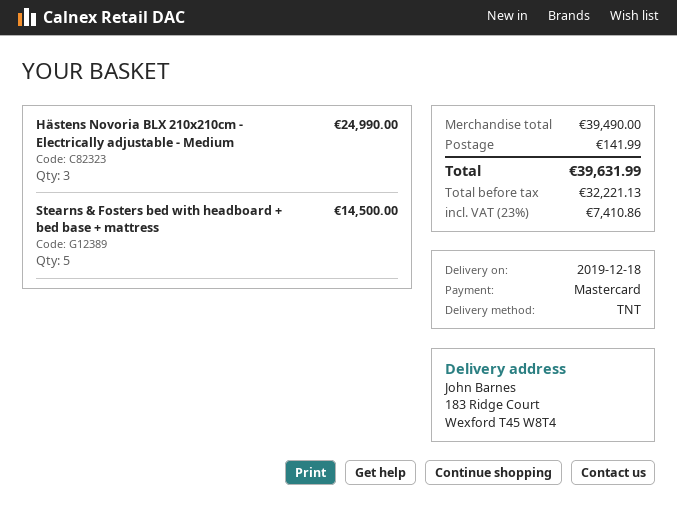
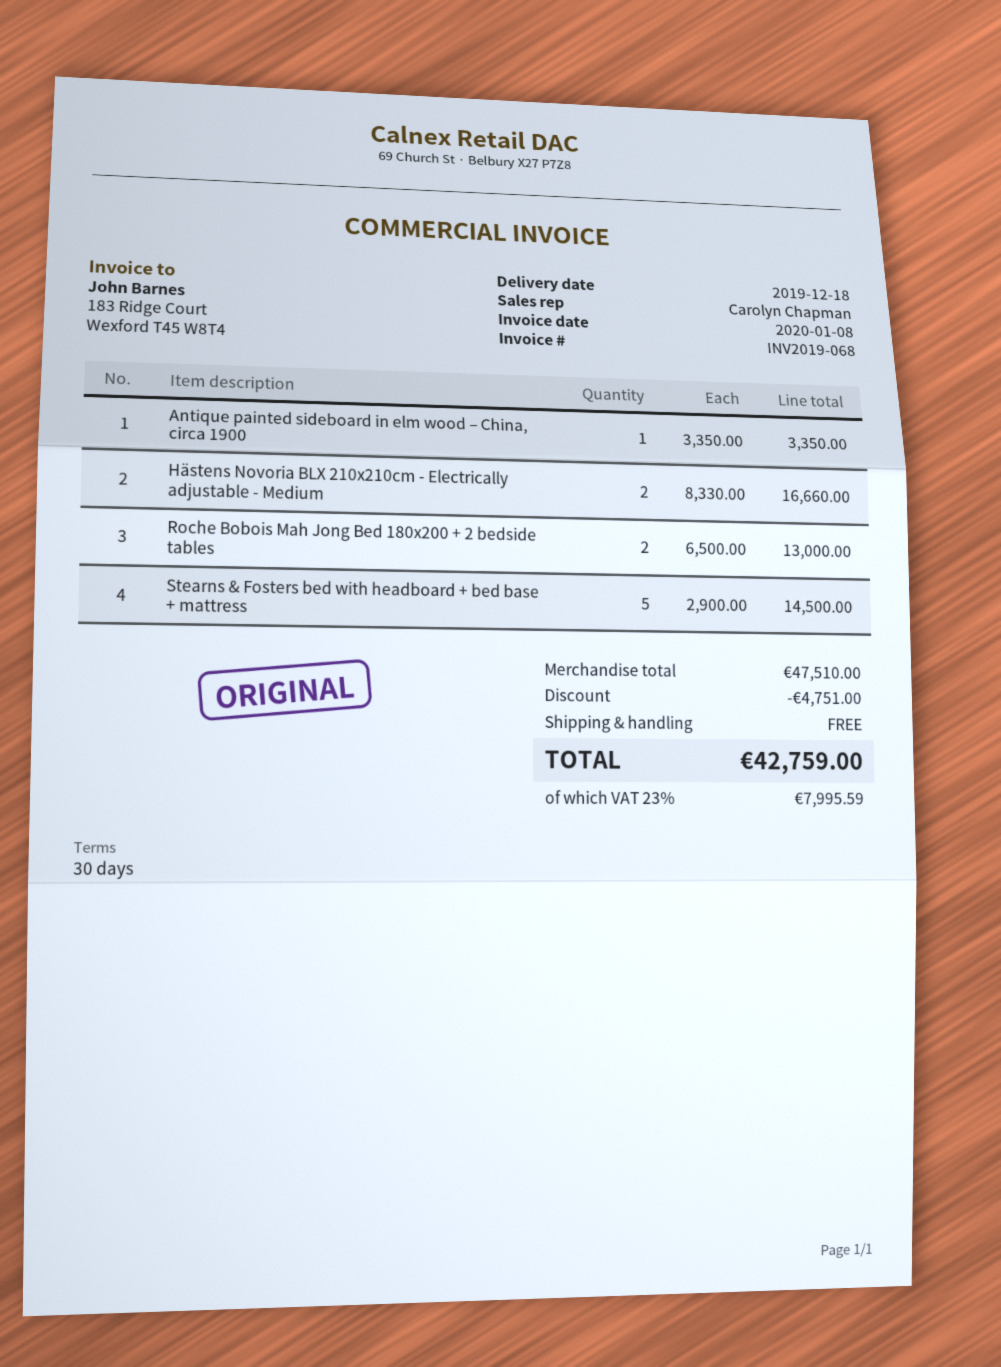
Hästens Novoria BLX 210x210cm - Electrically adjustable - Medium: 3 for 24990.00 -> 2 for 16660.00
Antique painted sideboard in elm wood – China, circa 1900: none -> 1 for 3350.00
Roche Bobois Mah Jong Bed 180x200 + 2 bedside tables: none -> 2 for 13000.00
subtotal: 39490.00 -> 47510.00
discount: none -> 4751.00
shipping: 141.99 -> 0.00
tax: 23% = 7410.86 -> 23% = 7995.59
total: 39631.99 -> 42759.00

